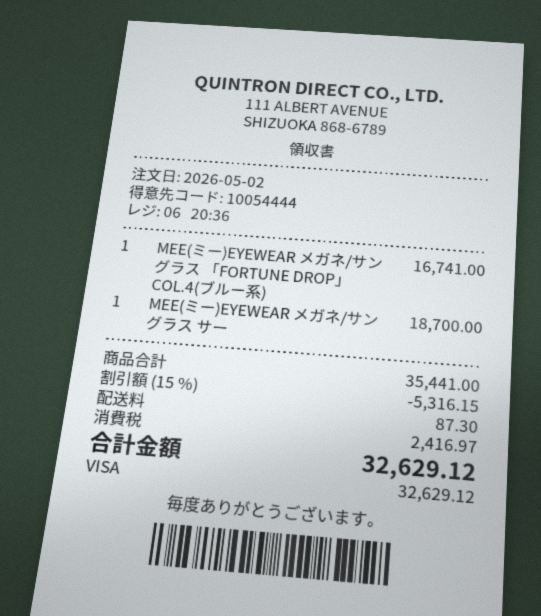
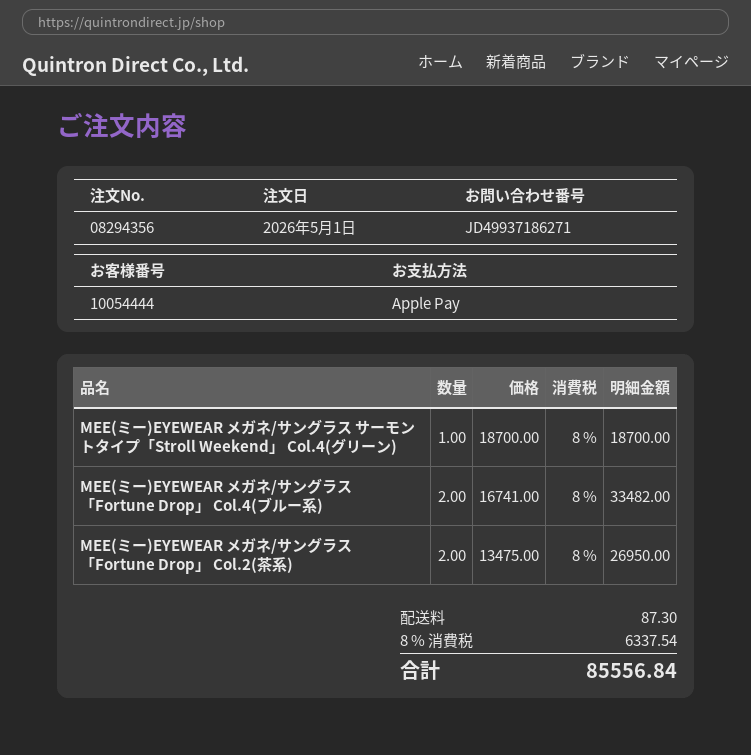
order date: 2026-05-02 -> 2026-05-01
payment method: Visa -> Apple Pay
MEE(ミー)EYEWEAR メガネ/サングラス 「FORTUNE DROP」 COL.4(ブルー系): 1 x 16741.00 = 16741.00 -> 2 x 16741.00 = 33482.00
MEE(ミー)EYEWEAR メガネ/サングラス 「Fortune Drop」 Col.2(茶系): none -> 2 x 13475.00 = 26950.00
discount: 15% = 5316.15 -> none
tax: 2416.97 -> 6337.54
total: 32629.12 -> 85556.84

